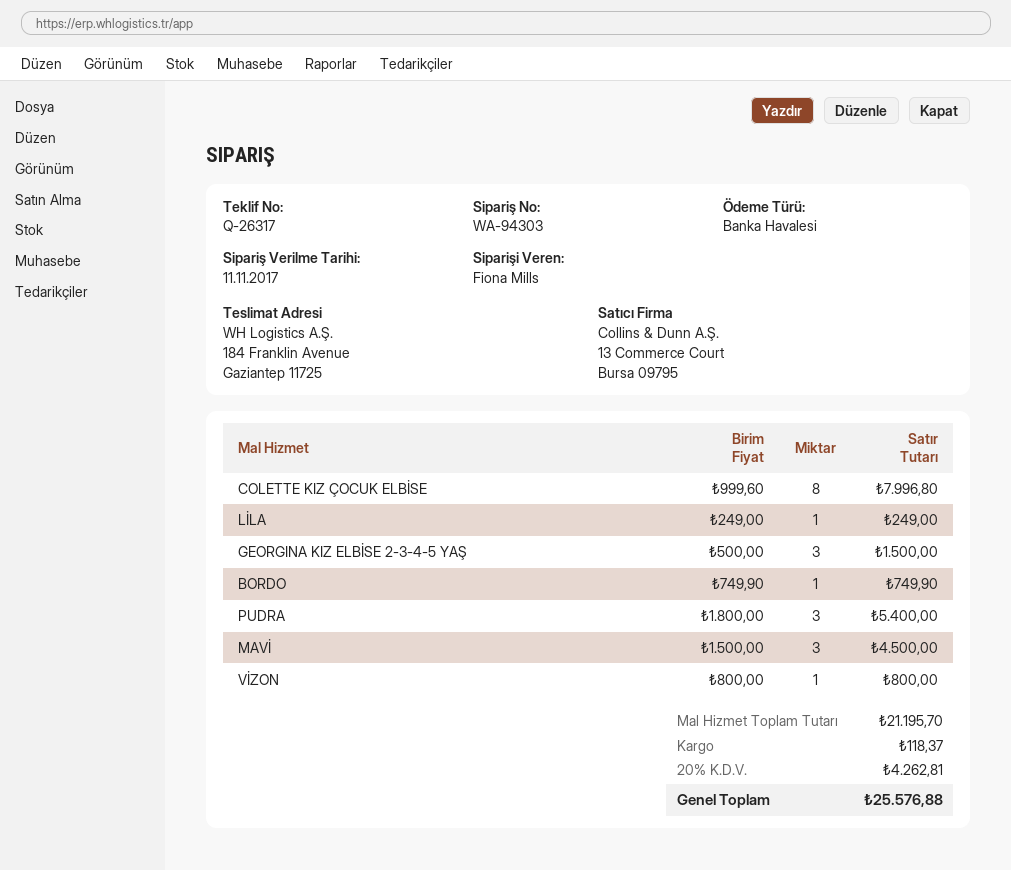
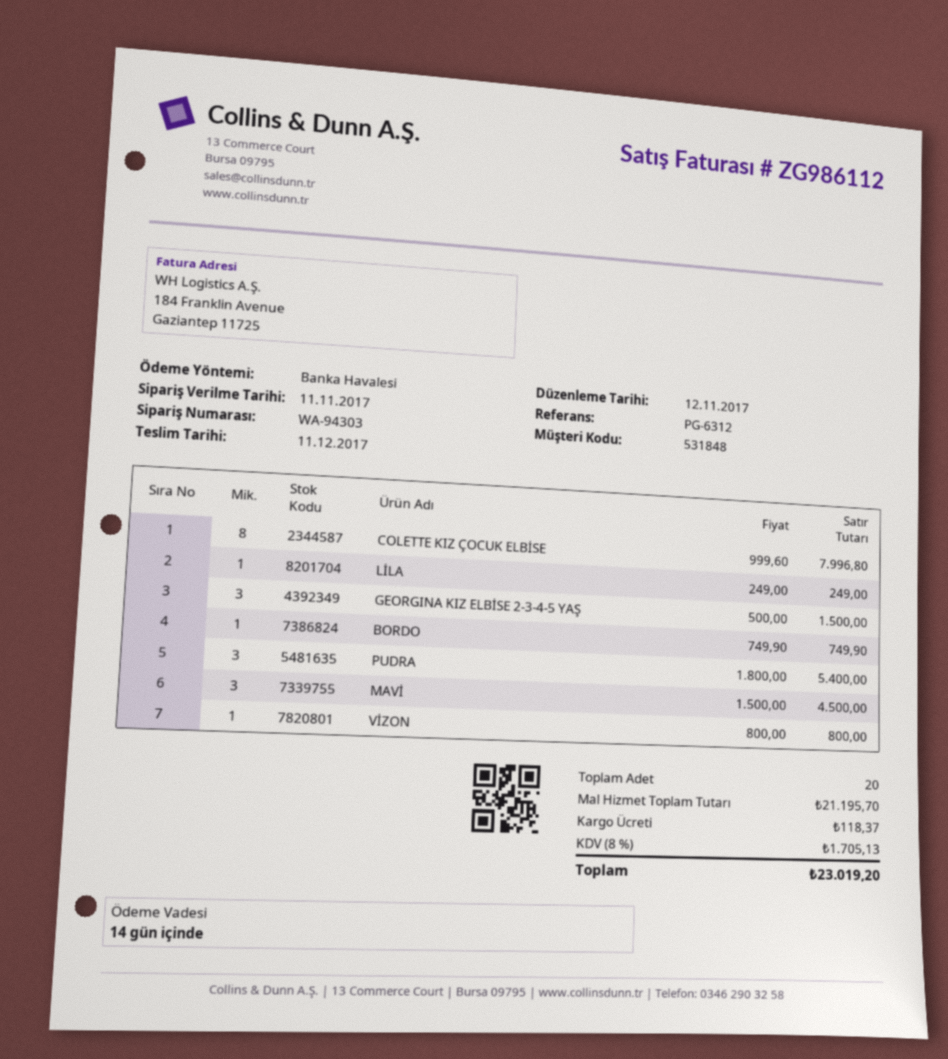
tax: 20% = 4262.81 -> 8% = 1705.13
total: 25576.88 -> 23019.20

